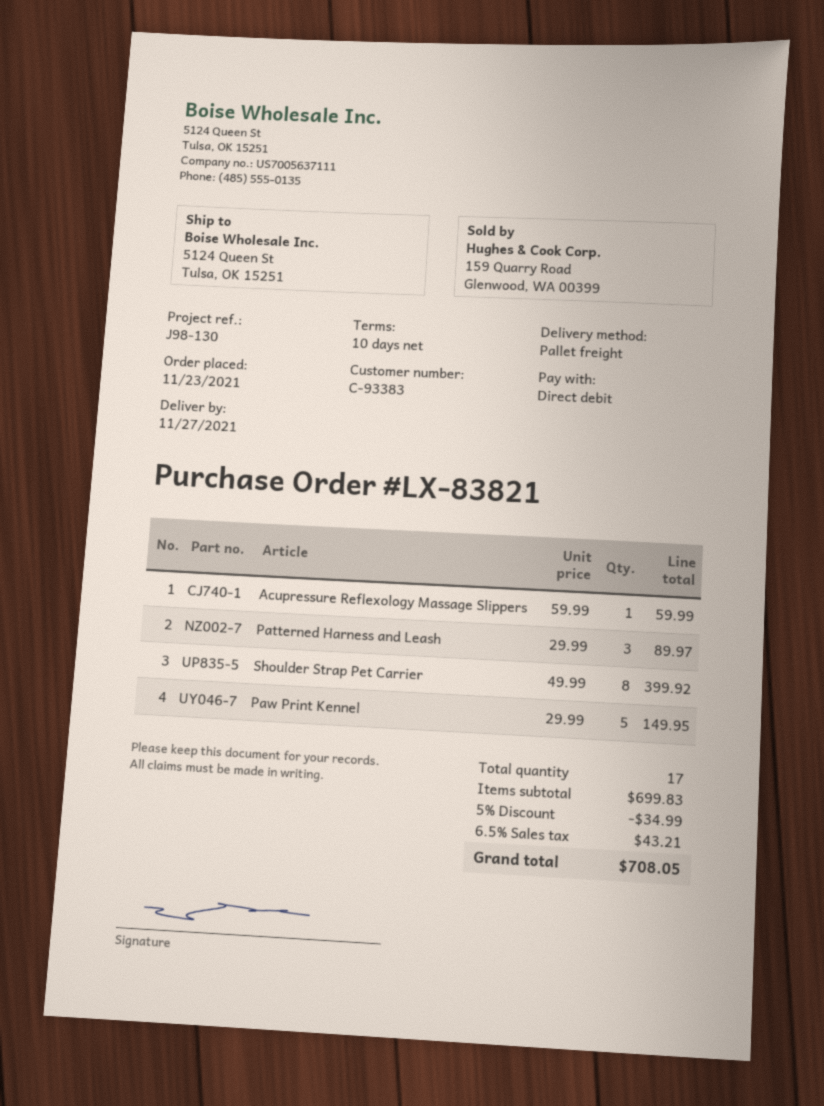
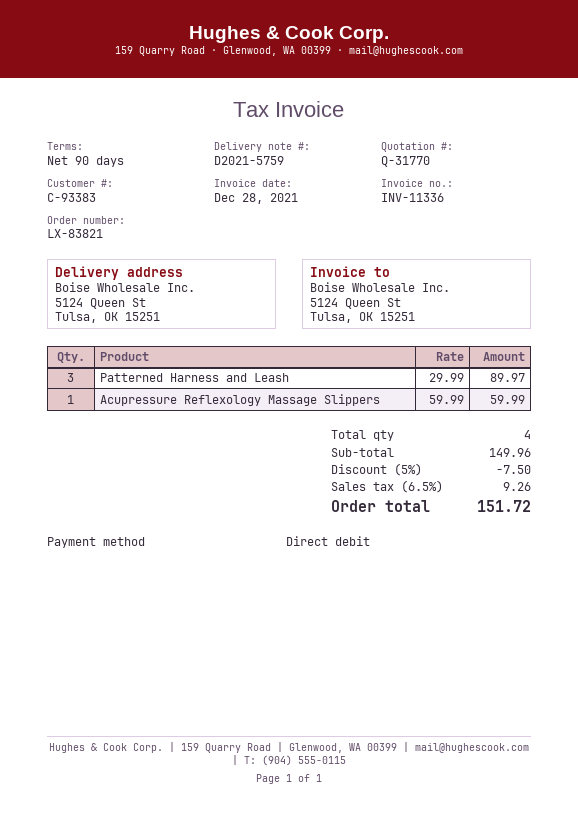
payment terms: 10 days -> 90 days
Shoulder Strap Pet Carrier: 8 x 49.99 = 399.92 -> none
Paw Print Kennel: 5 x 29.99 = 149.95 -> none
total quantity: 17 -> 4
subtotal: 699.83 -> 149.96
discount: 5% = 34.99 -> 5% = 7.50
tax: 6.5% = 43.21 -> 6.5% = 9.26
total: 708.05 -> 151.72

